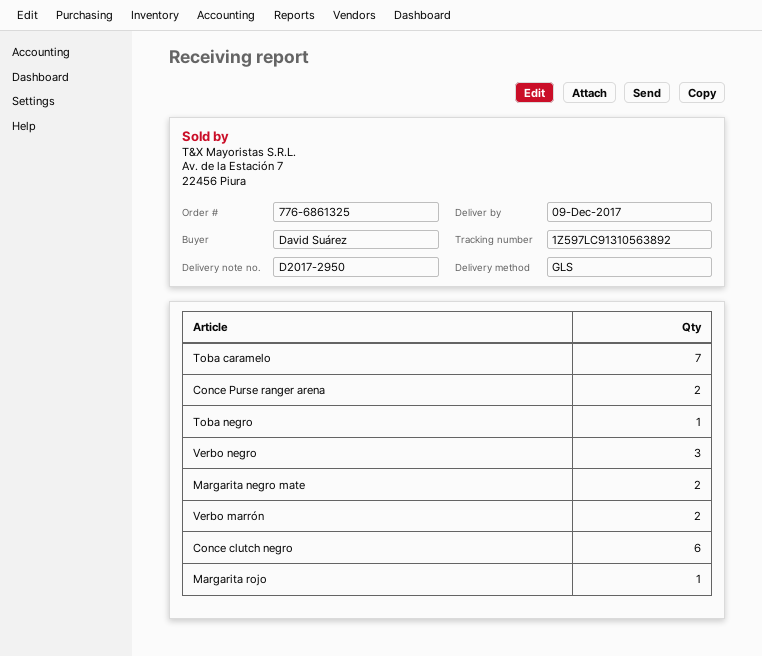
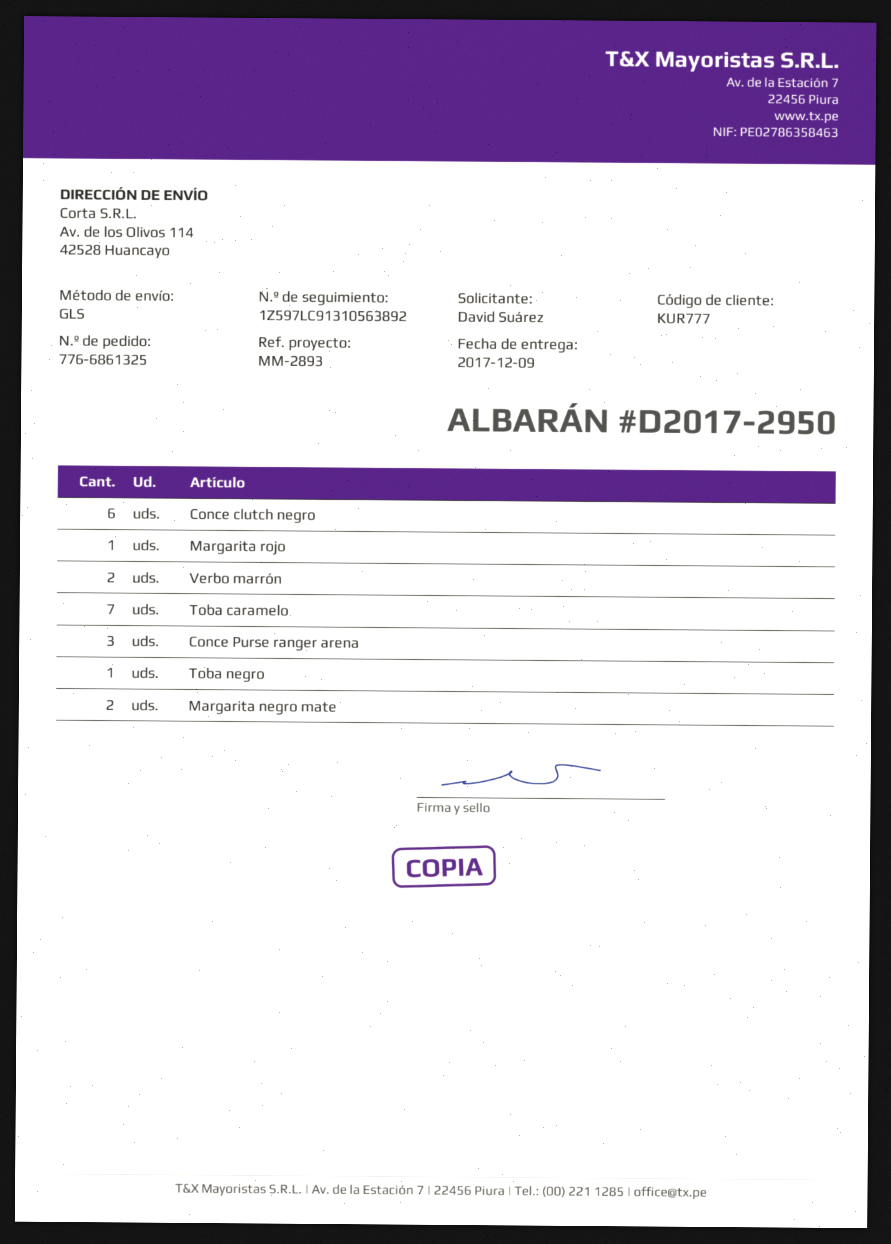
Conce Purse ranger arena: 2 -> 3
Verbo negro: 3 -> none

